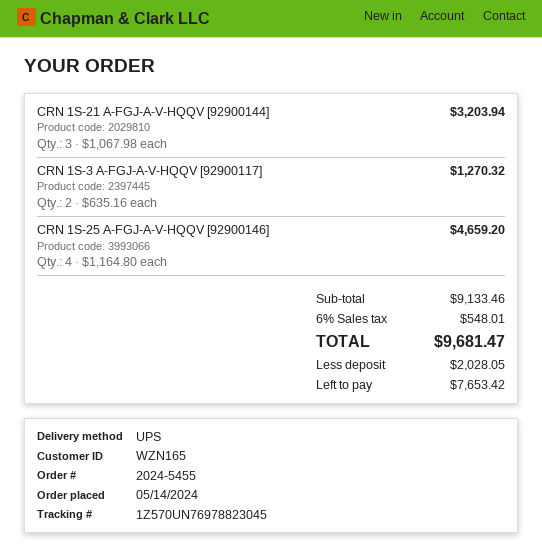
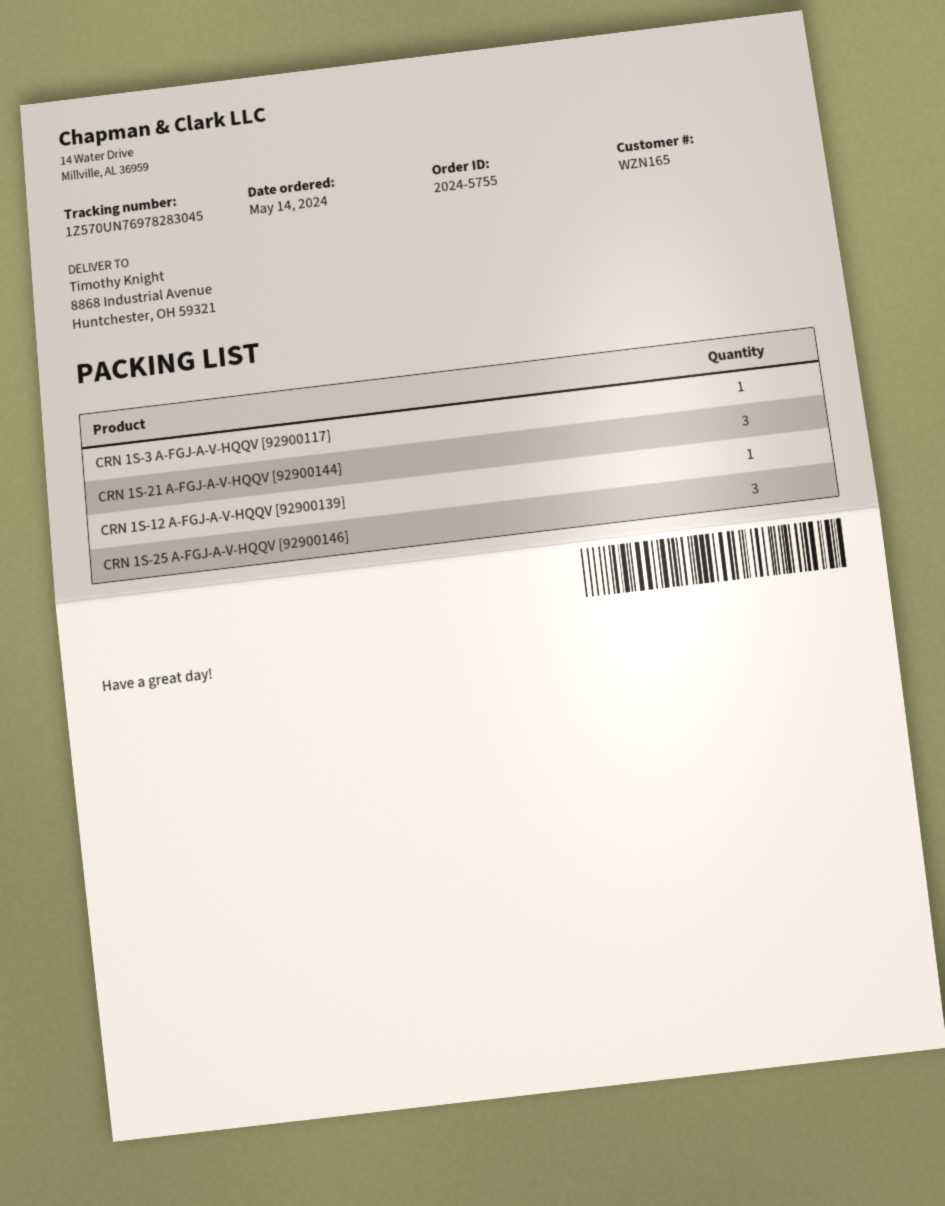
order number: 2024-5455 -> 2024-5755
tracking number: 1Z570UN76978823045 -> 1Z570UN76978283045
CRN 1S-3 A-FGJ-A-V-HQQV [92900117]: 2 -> 1
CRN 1S-25 A-FGJ-A-V-HQQV [92900146]: 4 -> 3
CRN 1S-12 A-FGJ-A-V-HQQV [92900139]: none -> 1

